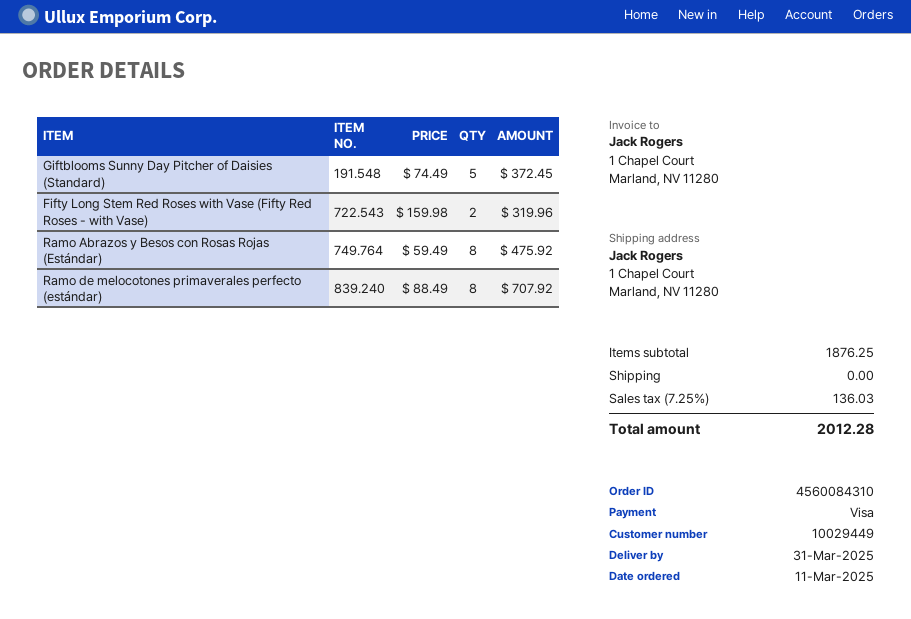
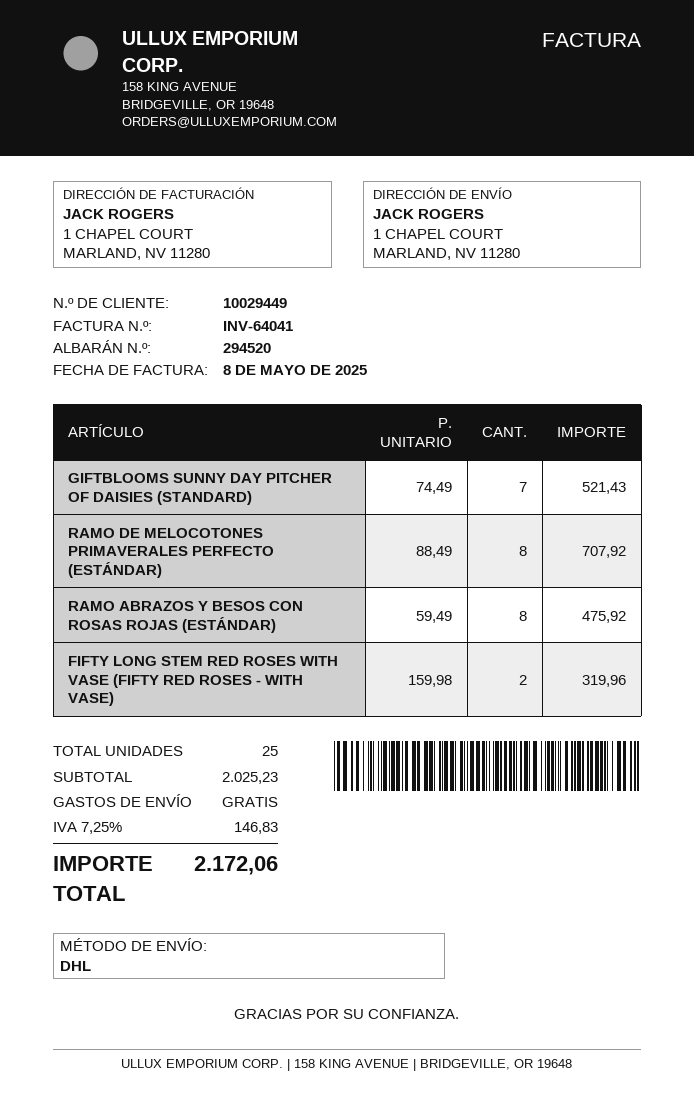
Giftblooms Sunny Day Pitcher of Daisies (Standard): 5 x 74.49 = 372.45 -> 7 x 74.49 = 521.43
subtotal: 1876.25 -> 2025.23
tax: 7.25% = 136.03 -> 7.25% = 146.83
total: 2012.28 -> 2172.06

